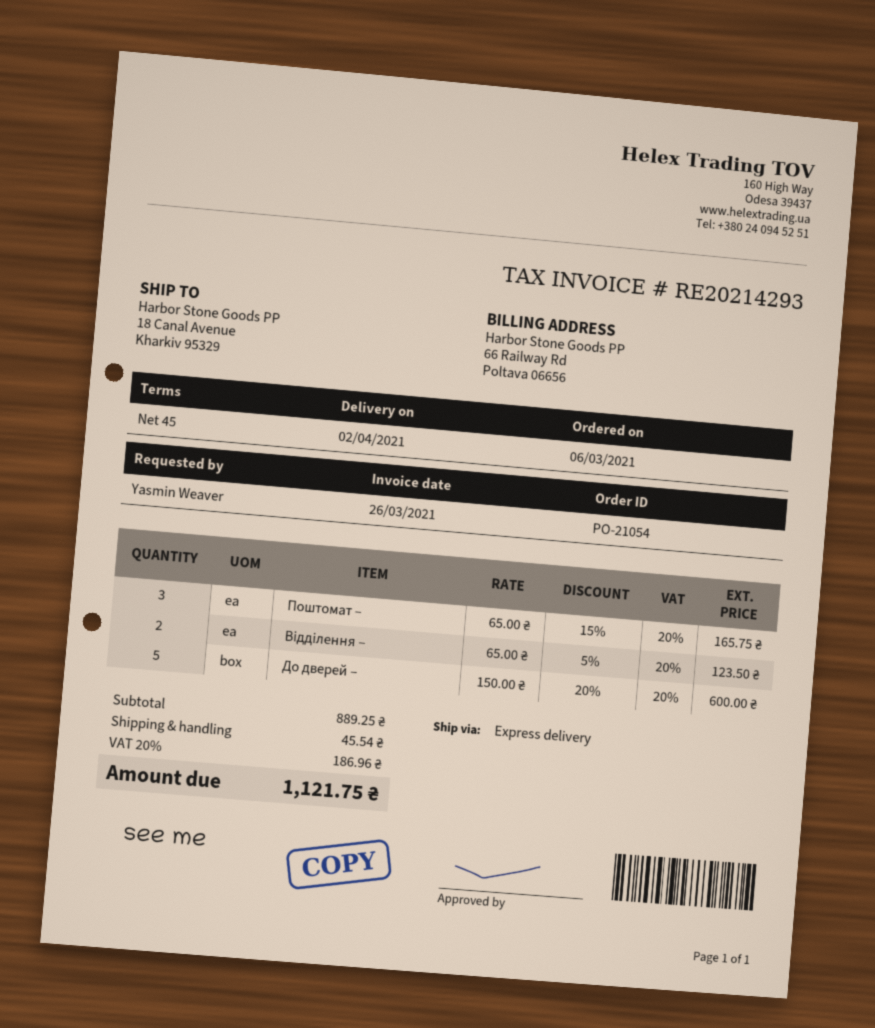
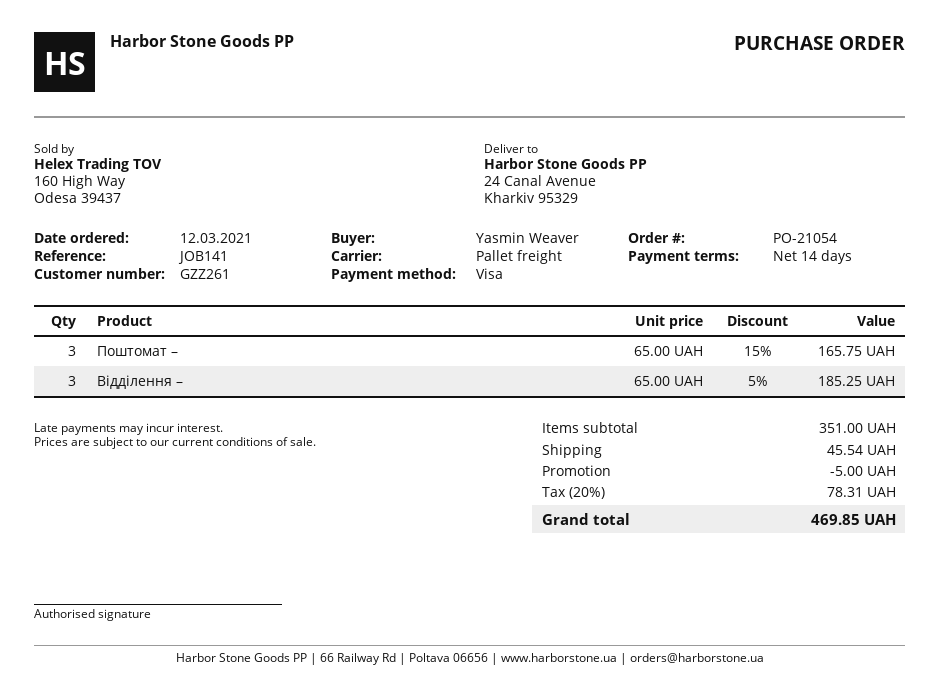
order date: 2021-03-06 -> 2021-03-12
payment terms: 45 days -> 14 days
shipping method: express -> pallet freight
ship to: 18 Canal Avenue, Kharkiv 95329 -> 24 Canal Avenue, Kharkiv 95329
Відділення –: 2 x 65.00 - 5% = 123.50 -> 3 x 65.00 - 5% = 185.25
До дверей –: 5 x 150.00 - 20% = 600.00 -> none
subtotal: 889.25 -> 351.00
discount: none -> 5.00
tax: 20% = 186.96 -> 20% = 78.31
total: 1121.75 -> 469.85

